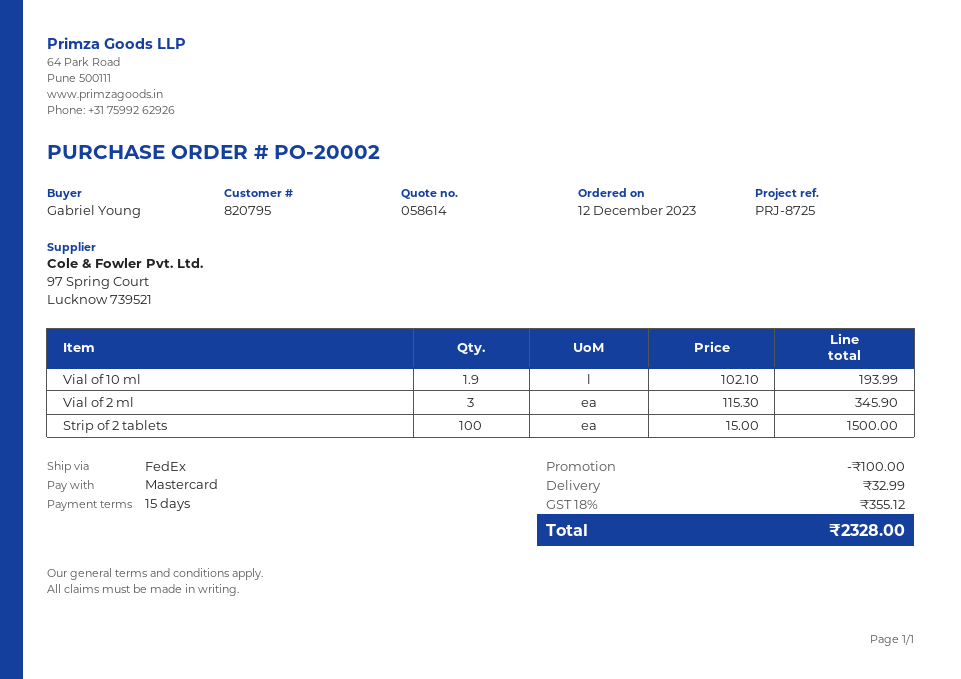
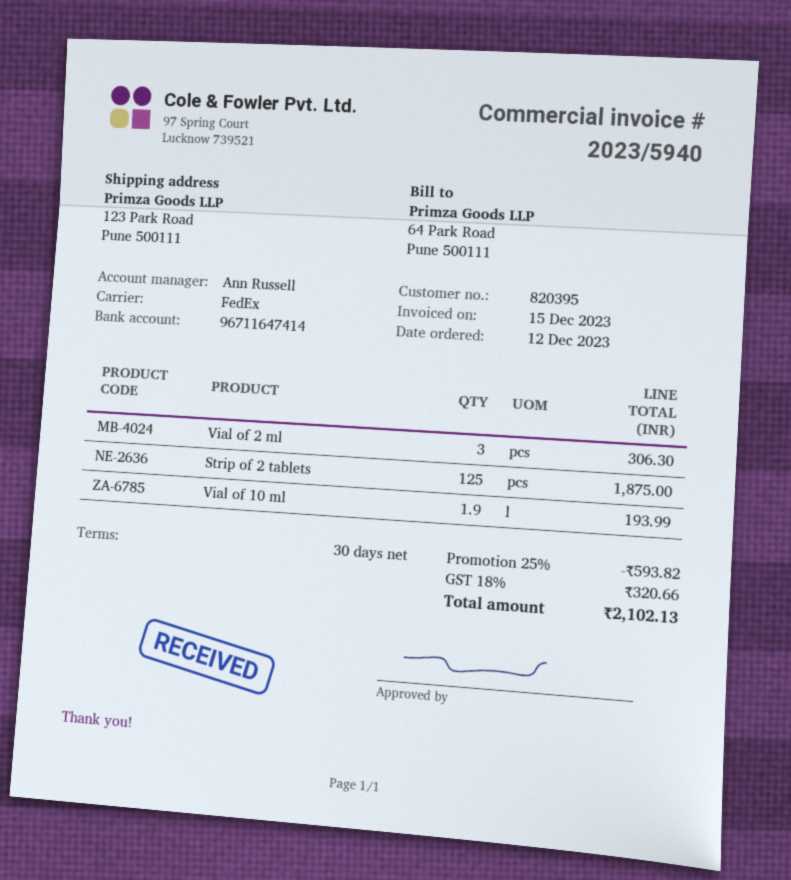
payment terms: 15 days -> 30 days
customer number: 820795 -> 820395
Vial of 2 ml: 3 for 345.90 -> 3 for 306.30
Strip of 2 tablets: 100 for 1500.00 -> 125 for 1875.00
discount: 100.00 -> 593.82
shipping: 32.99 -> none
tax: 18% = 355.12 -> 18% = 320.66
total: 2328.00 -> 2102.13

